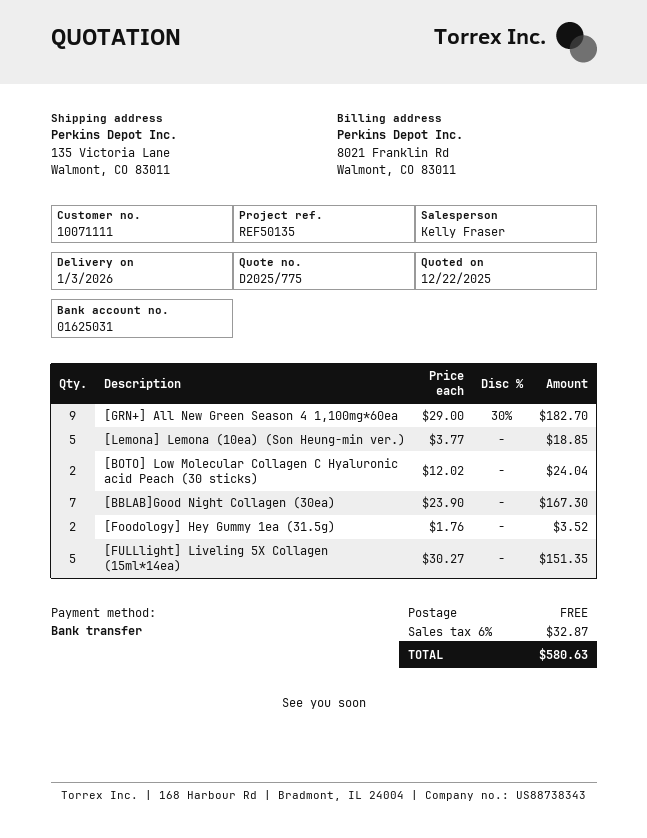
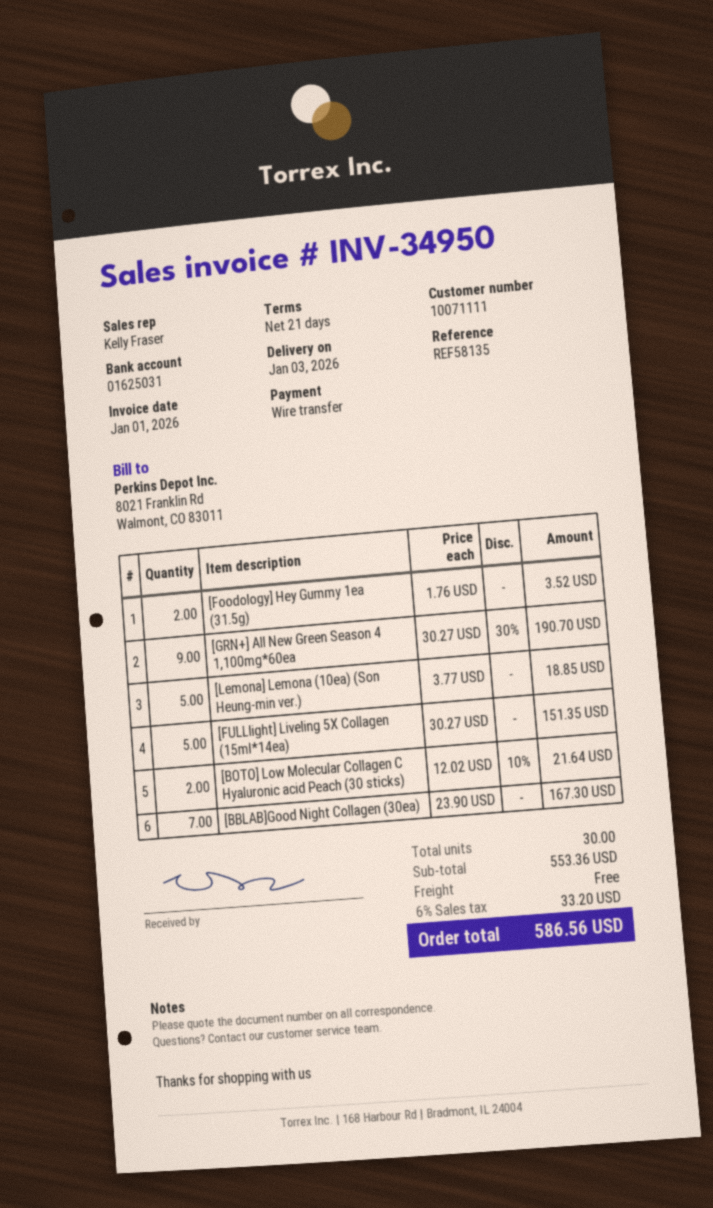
reference: REF50135 -> REF58135
[GRN+] All New Green Season 4 1,100mg*60ea: 9 x 29.00 - 30% = 182.70 -> 9 x 30.27 - 30% = 190.70
[BOTO] Low Molecular Collagen C Hyaluronic acid Peach (30 sticks): 2 x 12.02 = 24.04 -> 2 x 12.02 - 10% = 21.64
tax: 6% = 32.87 -> 6% = 33.20
total: 580.63 -> 586.56

